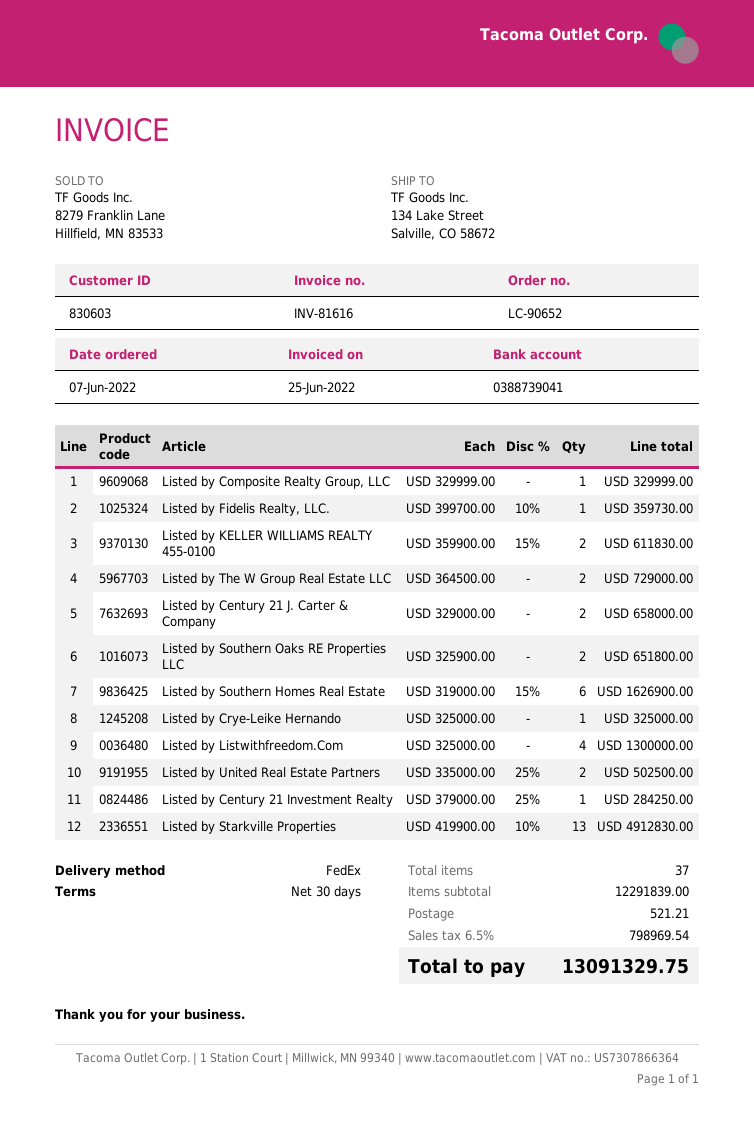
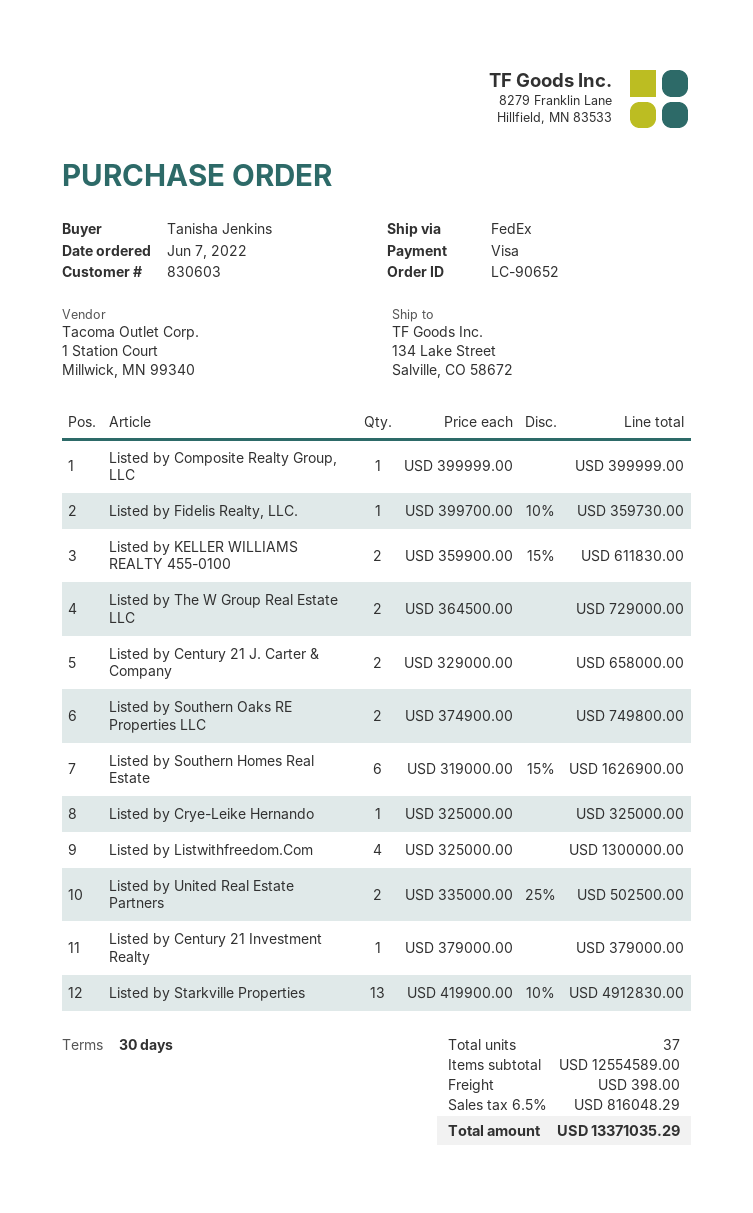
Listed by Composite Realty Group, LLC: 1 x 329999.00 = 329999.00 -> 1 x 399999.00 = 399999.00
Listed by Southern Oaks RE Properties LLC: 2 x 325900.00 = 651800.00 -> 2 x 374900.00 = 749800.00
Listed by Century 21 Investment Realty: 1 x 379000.00 - 25% = 284250.00 -> 1 x 379000.00 = 379000.00
subtotal: 12291839.00 -> 12554589.00
shipping: 521.21 -> 398.00
tax: 6.5% = 798969.54 -> 6.5% = 816048.29
total: 13091329.75 -> 13371035.29

